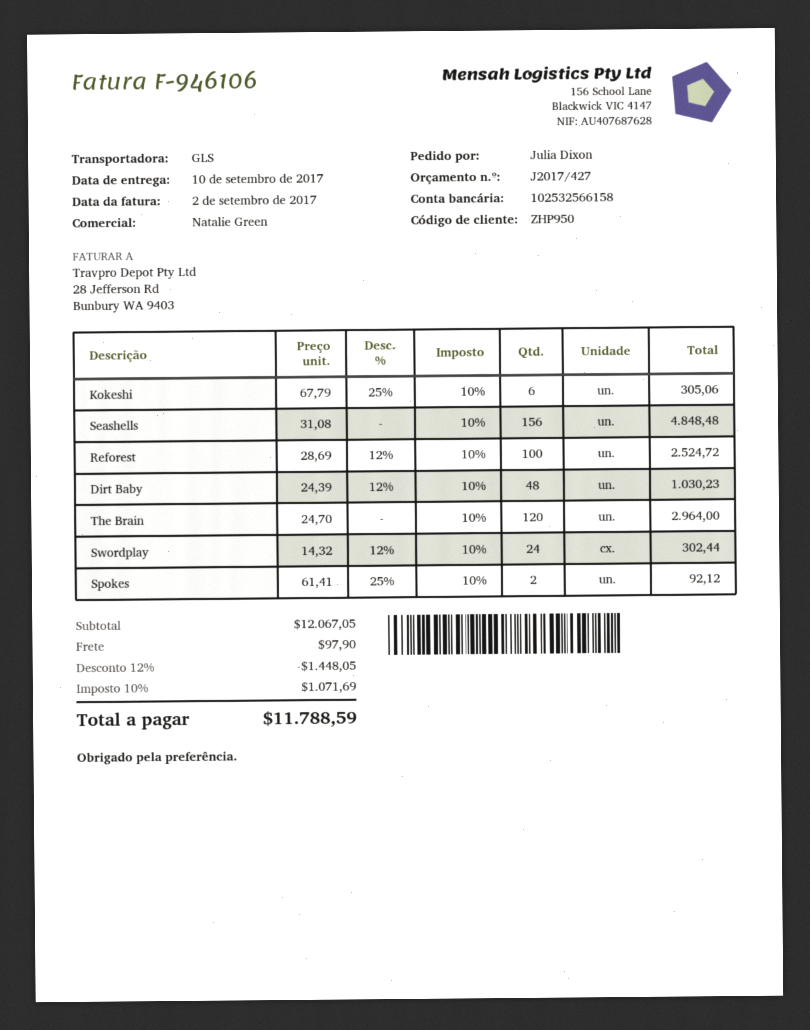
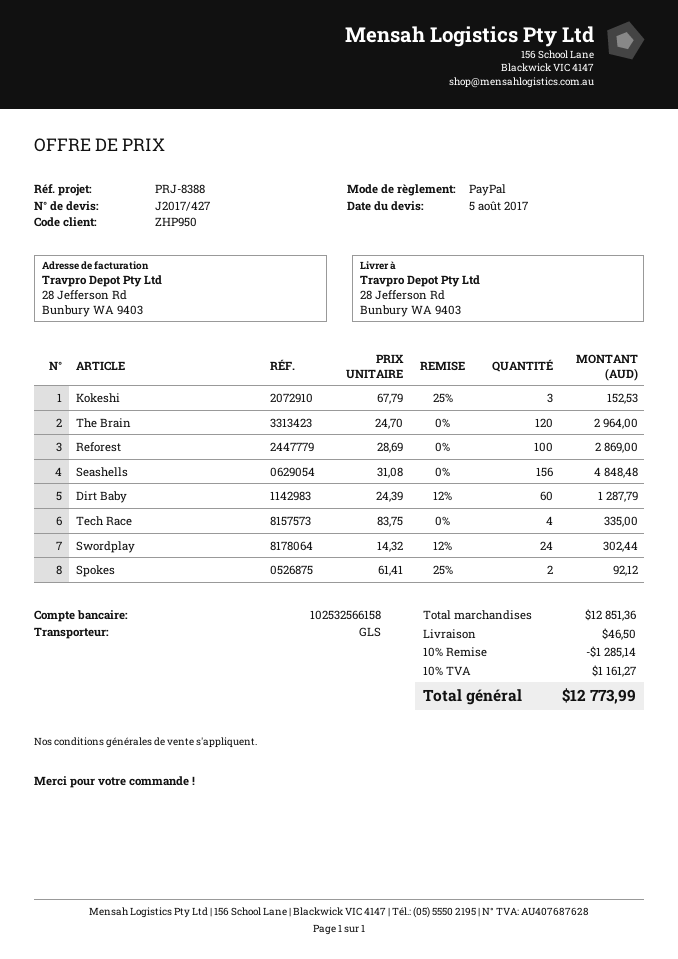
Kokeshi: 6 x 67.79 - 25% = 305.06 -> 3 x 67.79 - 25% = 152.53
Reforest: 100 x 28.69 - 12% = 2524.72 -> 100 x 28.69 = 2869.00
Dirt Baby: 48 x 24.39 - 12% = 1030.23 -> 60 x 24.39 - 12% = 1287.79
Tech Race: none -> 4 x 83.75 = 335.00
subtotal: 12067.05 -> 12851.36
discount: 12% = 1448.05 -> 10% = 1285.14
shipping: 97.90 -> 46.50
tax: 10% = 1071.69 -> 10% = 1161.27
total: 11788.59 -> 12773.99

